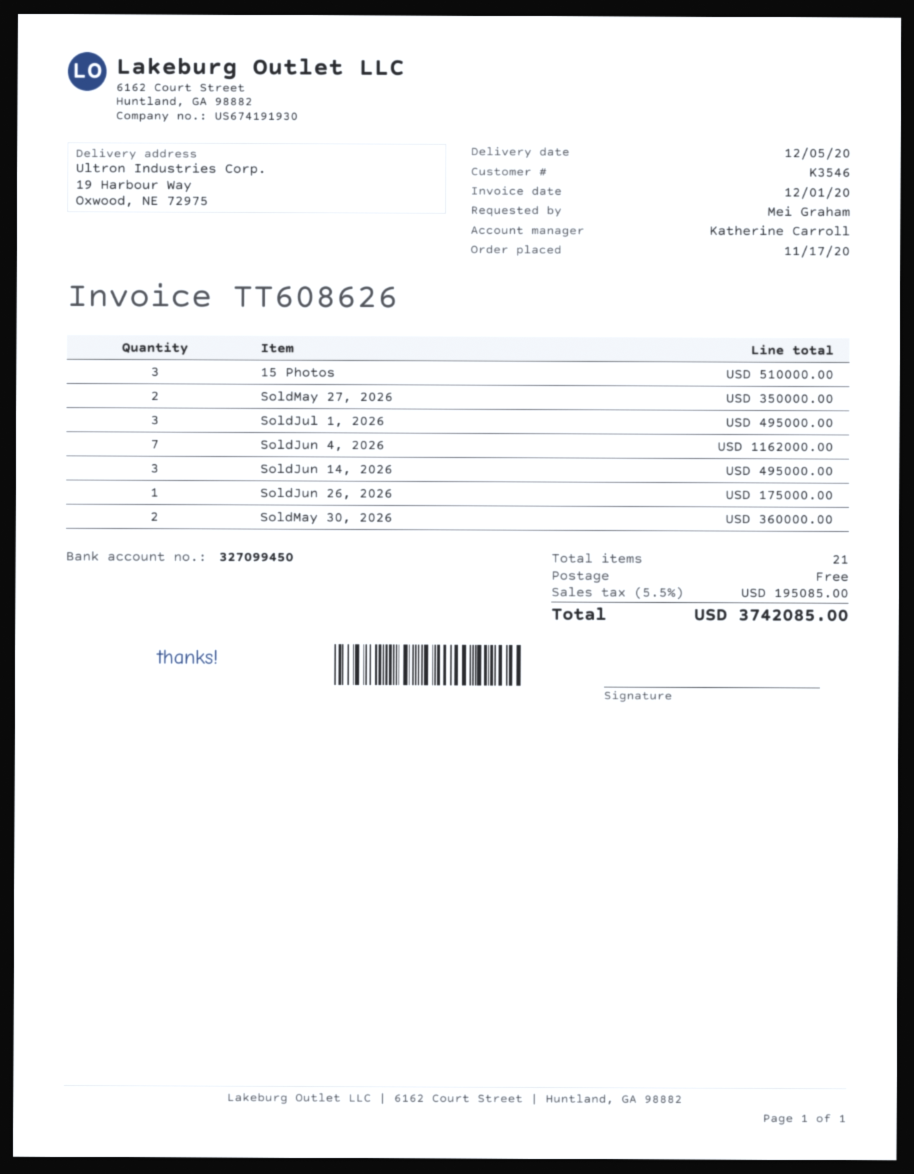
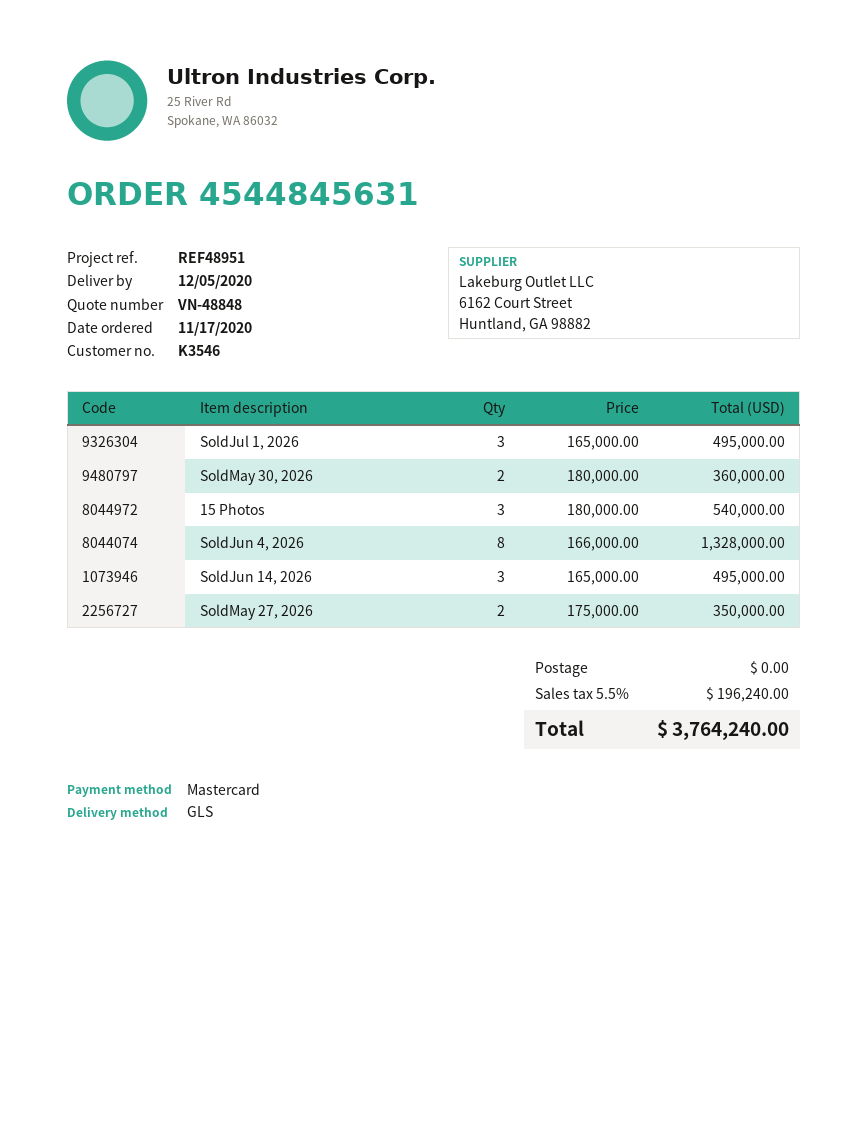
15 Photos: 3 for 510000.00 -> 3 for 540000.00
SoldJun 4, 2026: 7 for 1162000.00 -> 8 for 1328000.00
SoldJun 26, 2026: 1 for 175000.00 -> none
tax: 5.5% = 195085.00 -> 5.5% = 196240.00
total: 3742085.00 -> 3764240.00

